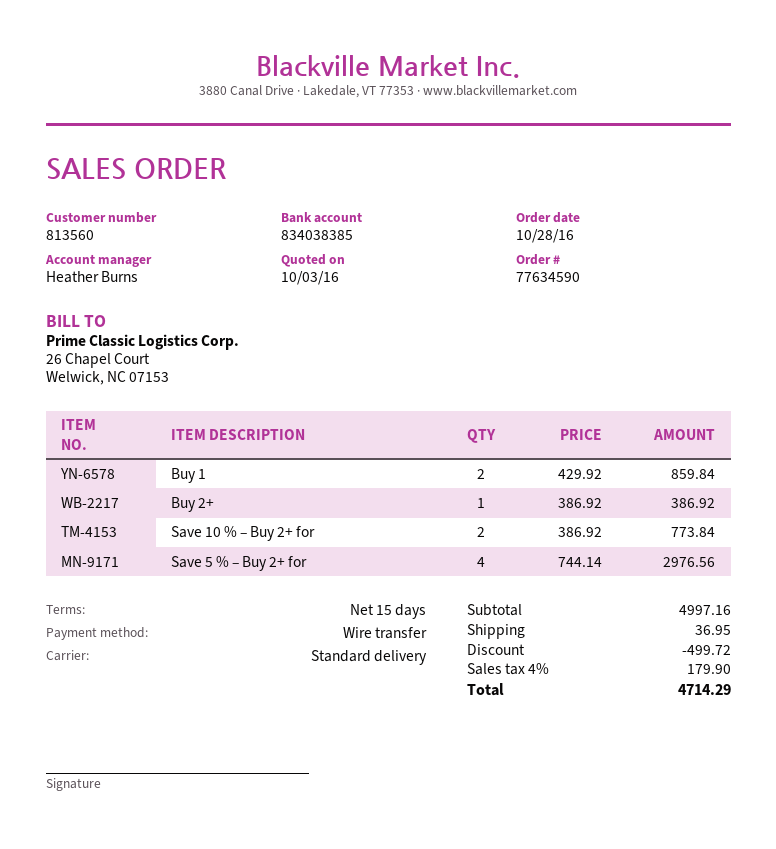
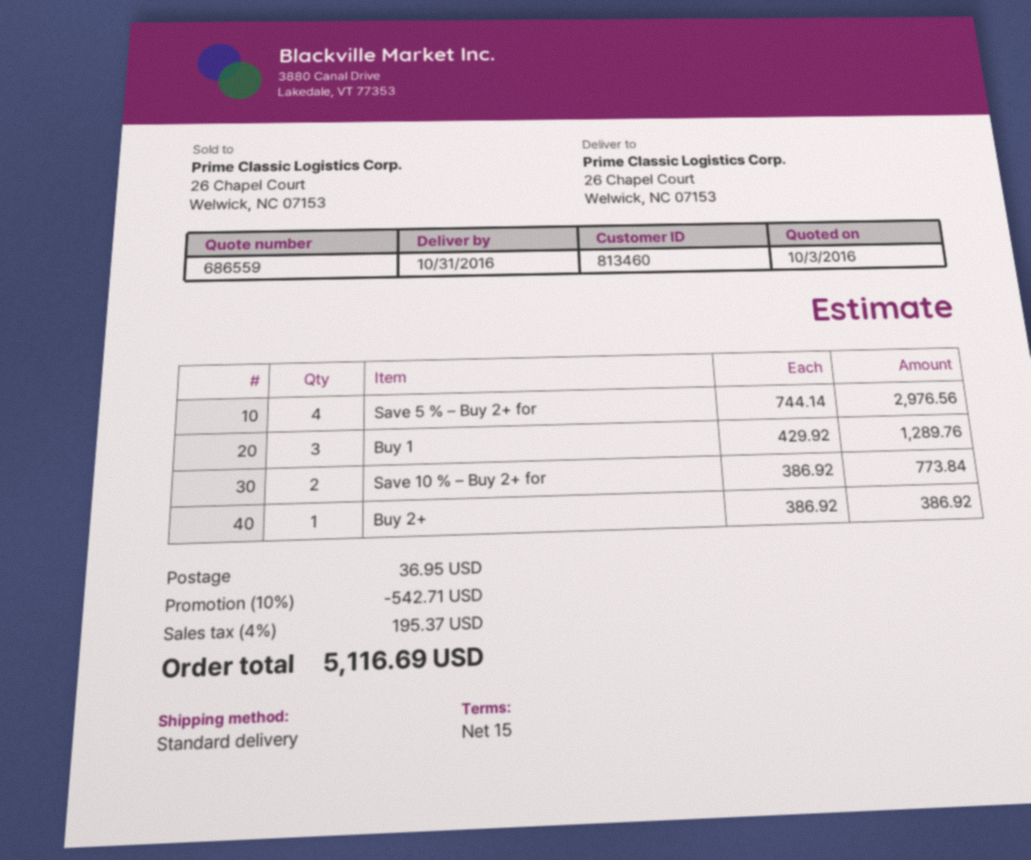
customer number: 813560 -> 813460
Buy 1: 2 x 429.92 = 859.84 -> 3 x 429.92 = 1289.76
discount: 499.72 -> 542.71
tax: 4% = 179.90 -> 4% = 195.37
total: 4714.29 -> 5116.69

